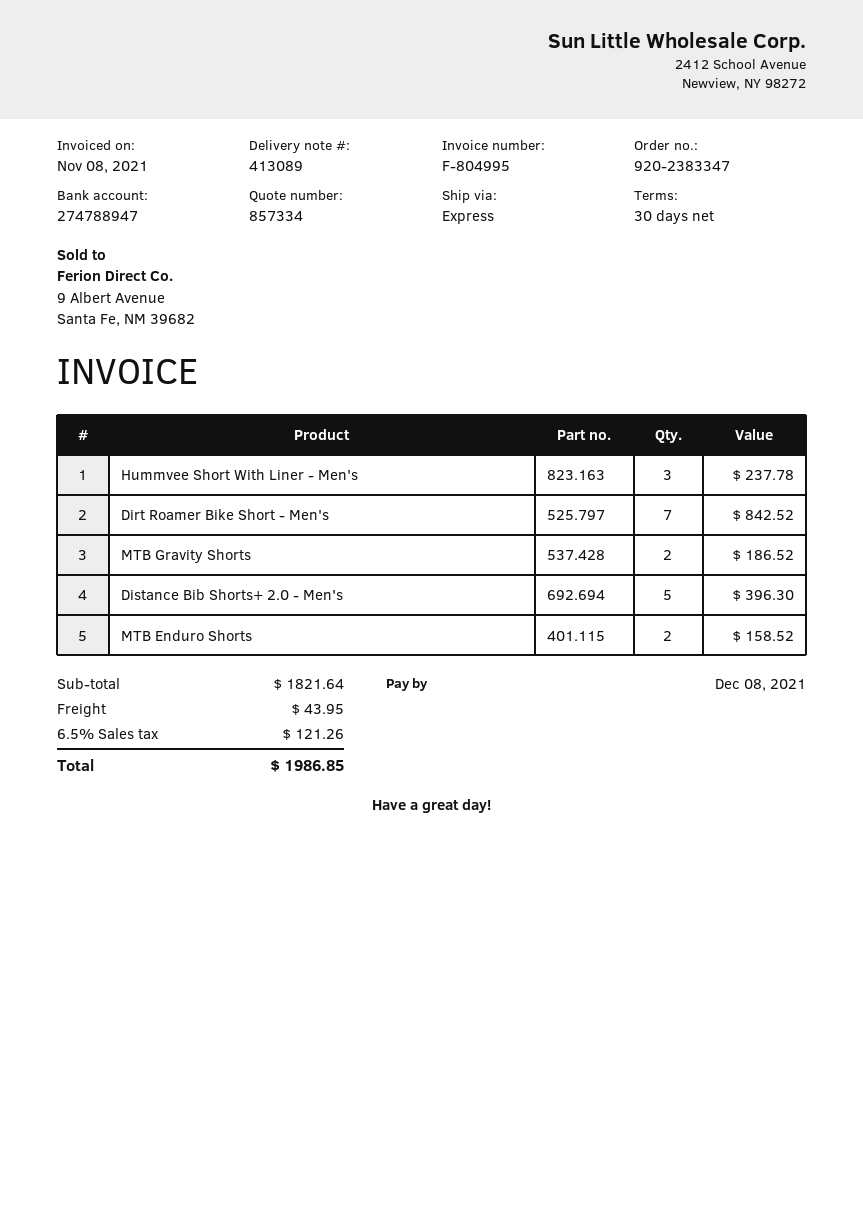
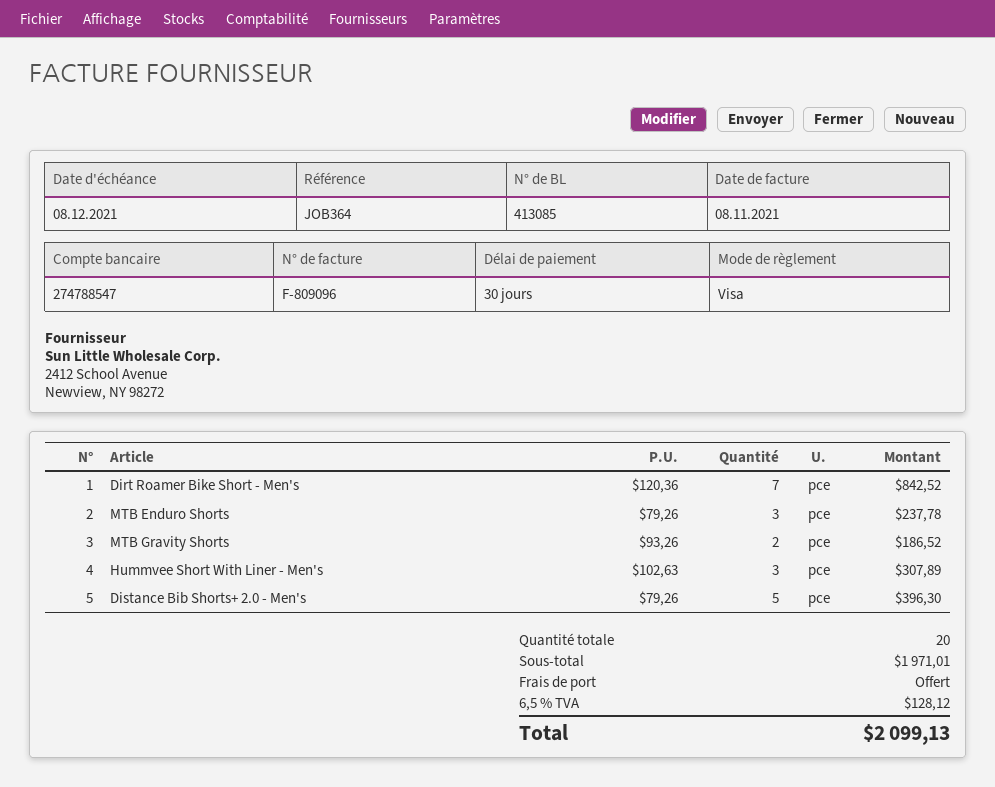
delivery note number: 413089 -> 413085
invoice number: F-804995 -> F-809096
bank account: 274788947 -> 274788547
Hummvee Short With Liner - Men's: 3 for 237.78 -> 3 for 307.89
MTB Enduro Shorts: 2 for 158.52 -> 3 for 237.78
subtotal: 1821.64 -> 1971.01
shipping: 43.95 -> 0.00
tax: 6.5% = 121.26 -> 6.5% = 128.12
total: 1986.85 -> 2099.13

